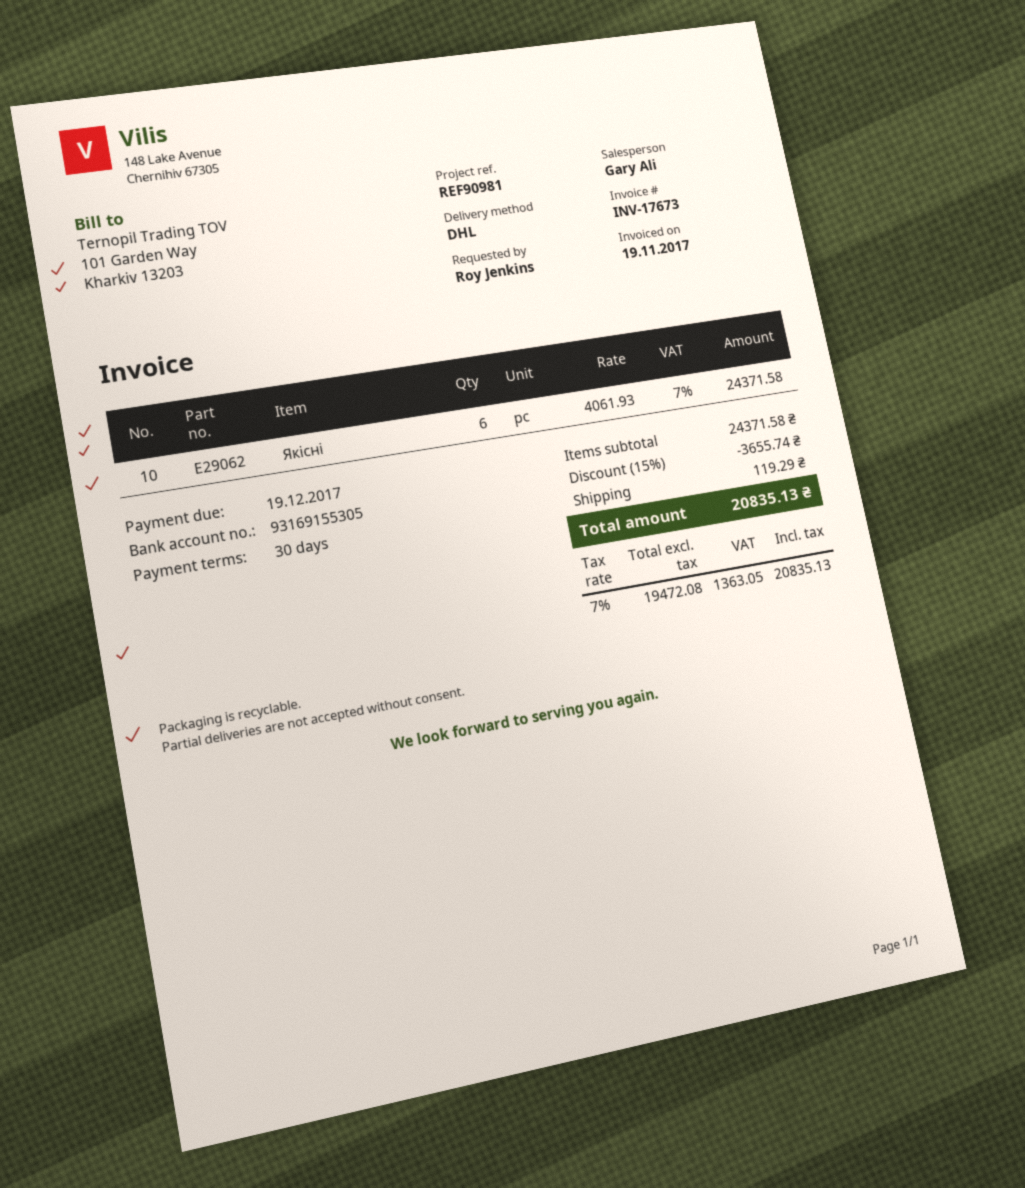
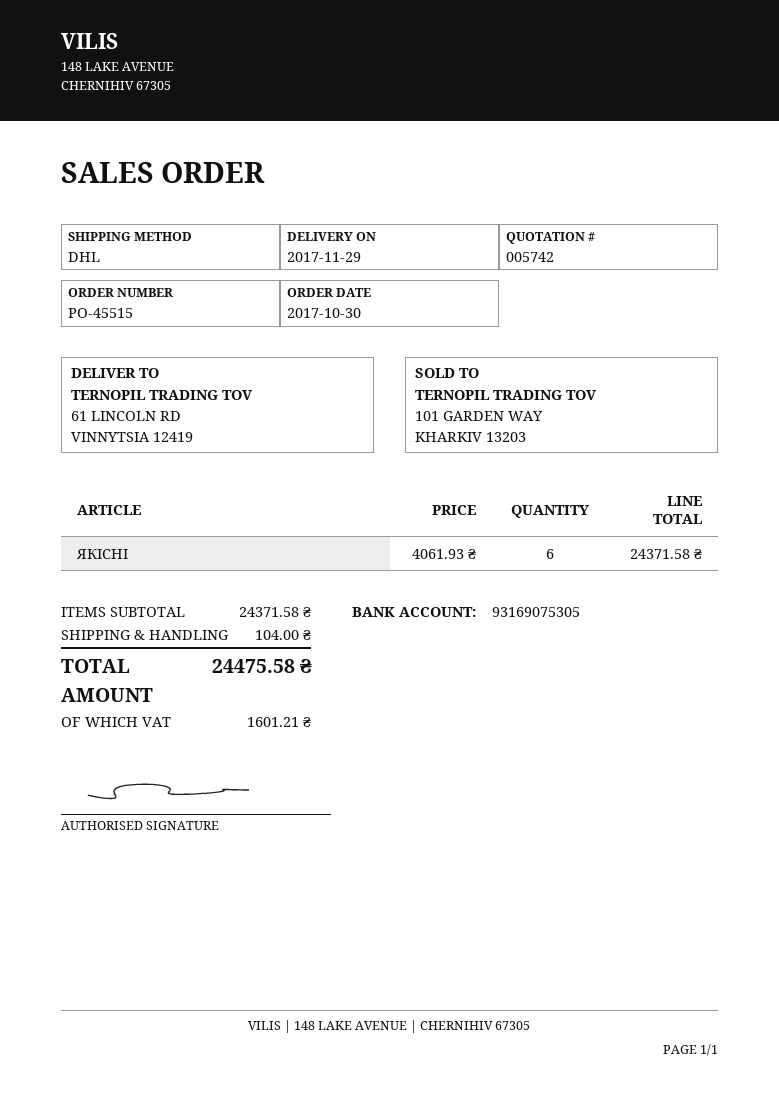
bank account: 93169155305 -> 93169075305
discount: 15% = 3655.74 -> none
shipping: 119.29 -> 104.00
tax: 1363.05 -> 1601.21
total: 20835.13 -> 24475.58

